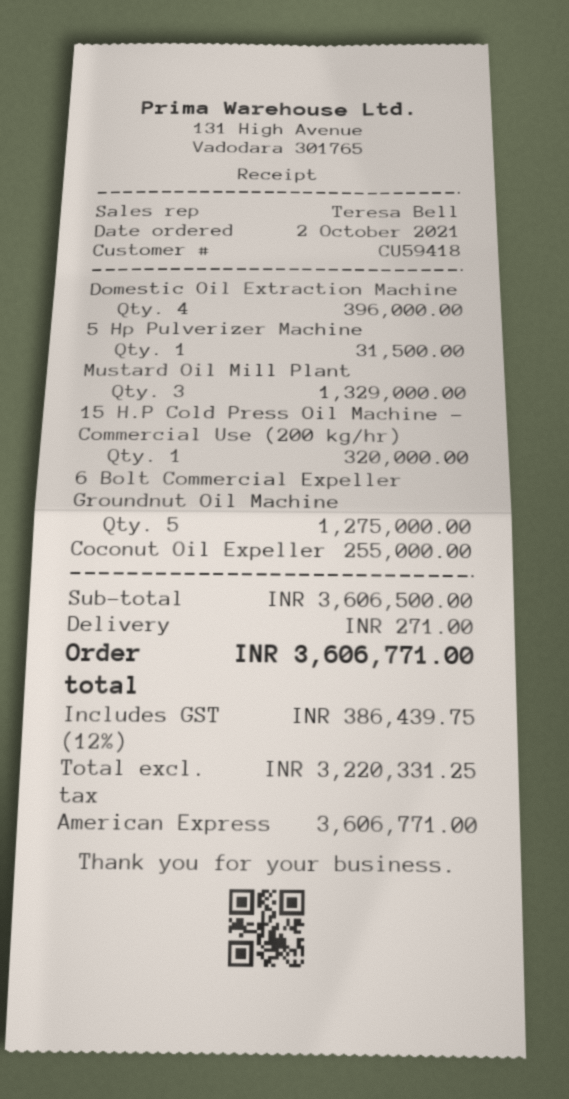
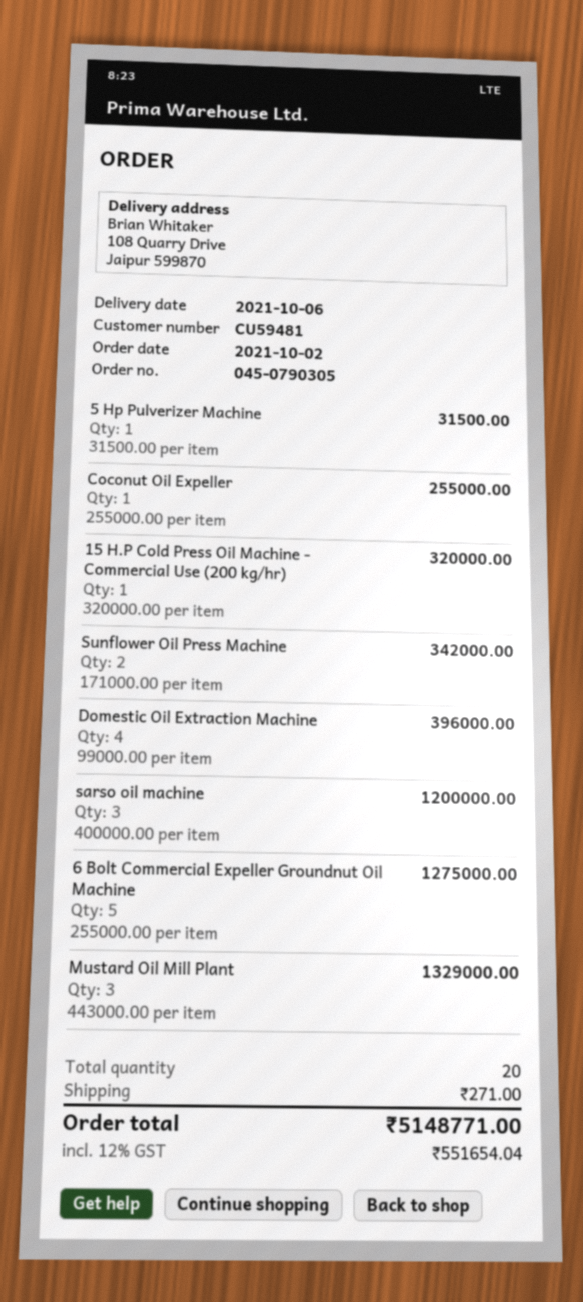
customer number: CU59418 -> CU59481
Sunflower Oil Press Machine: none -> 2 for 342000.00
sarso oil machine: none -> 3 for 1200000.00
tax: 12% = 386439.75 -> 12% = 551654.04
total: 3606771.00 -> 5148771.00

